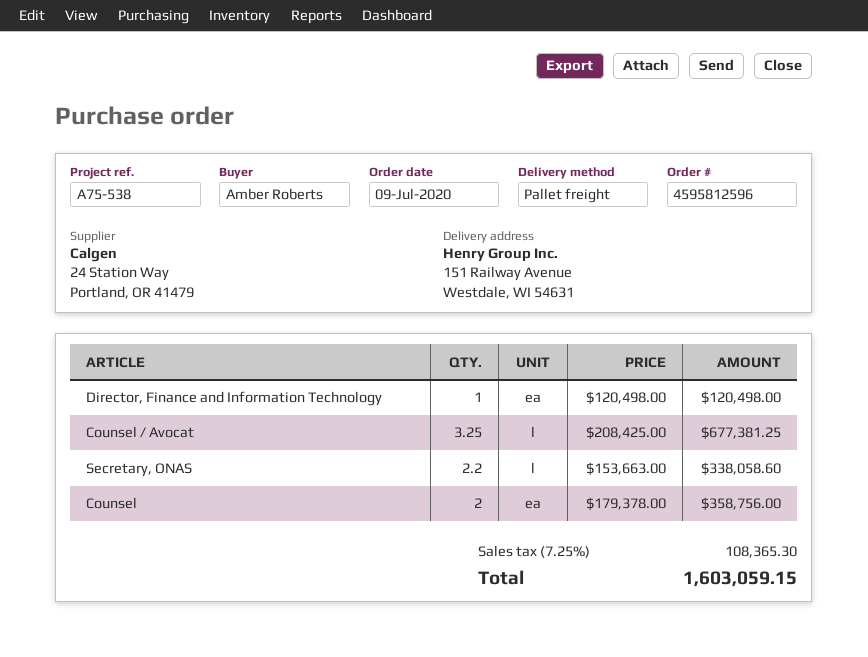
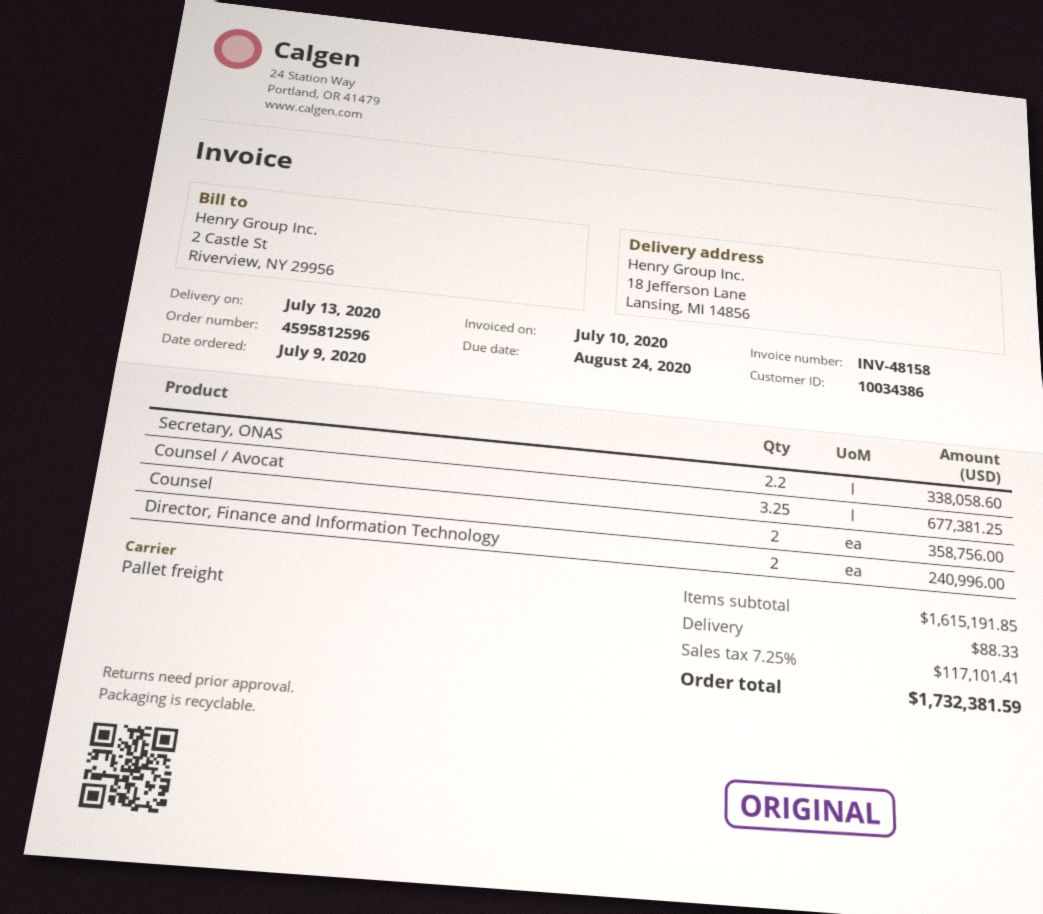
ship to: 151 Railway Avenue, Westdale, WI 54631 -> 18 Jefferson Lane, Lansing, MI 14856
Director, Finance and Information Technology: 1 for 120498.00 -> 2 for 240996.00
shipping: none -> 88.33
tax: 7.25% = 108365.30 -> 7.25% = 117101.41
total: 1603059.15 -> 1732381.59

